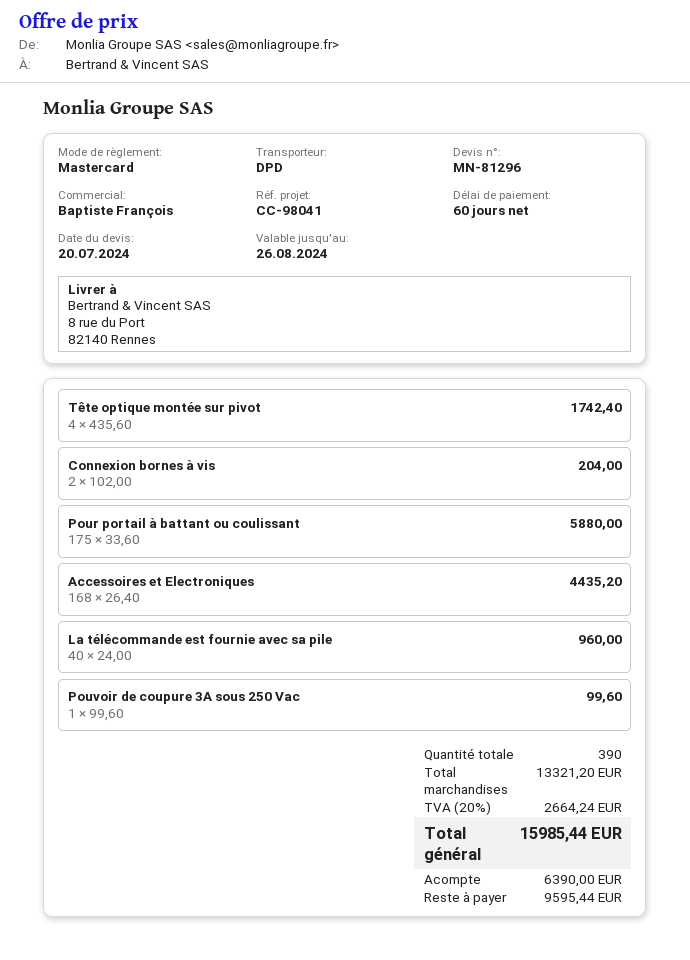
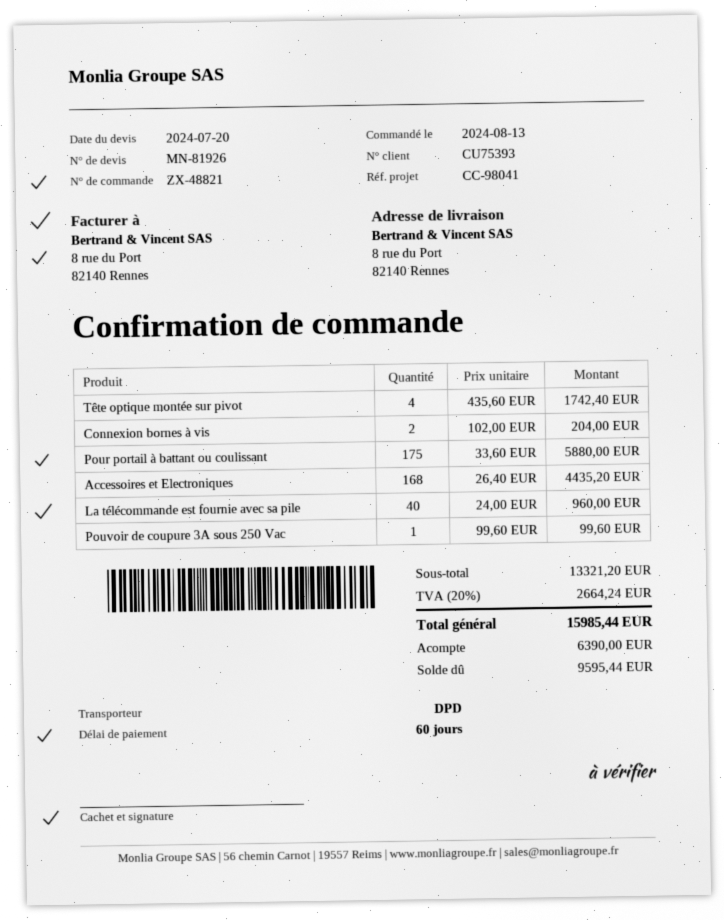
quote number: MN-81296 -> MN-81926

